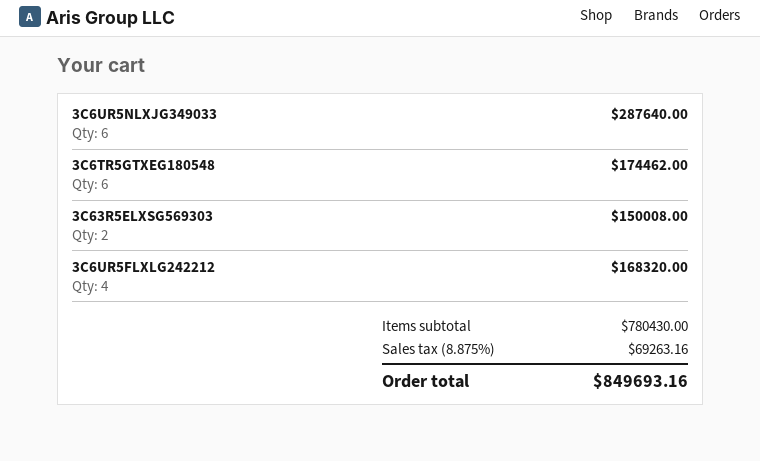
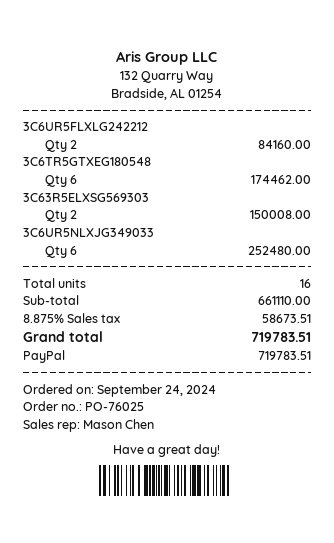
3C6UR5NLXJG349033: 6 for 287640.00 -> 6 for 252480.00
3C6UR5FLXLG242212: 4 for 168320.00 -> 2 for 84160.00
subtotal: 780430.00 -> 661110.00
tax: 8.875% = 69263.16 -> 8.875% = 58673.51
total: 849693.16 -> 719783.51

